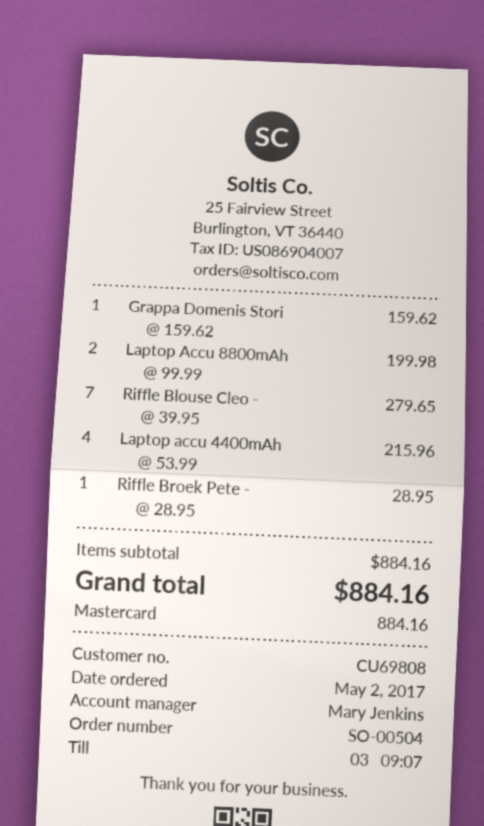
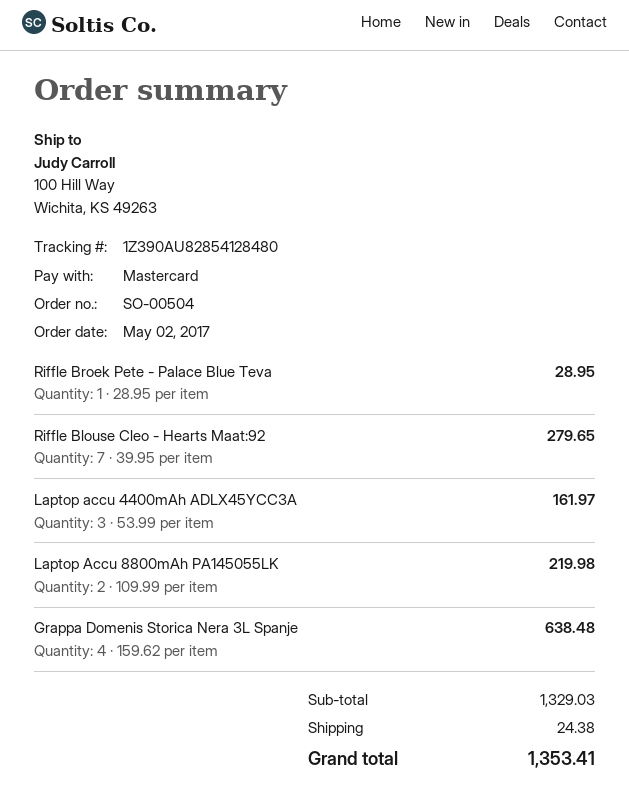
Grappa Domenis Stori: 1 x 159.62 = 159.62 -> 4 x 159.62 = 638.48
Laptop Accu 8800mAh: 2 x 99.99 = 199.98 -> 2 x 109.99 = 219.98
Laptop accu 4400mAh: 4 x 53.99 = 215.96 -> 3 x 53.99 = 161.97
subtotal: 884.16 -> 1329.03
shipping: none -> 24.38
total: 884.16 -> 1353.41

